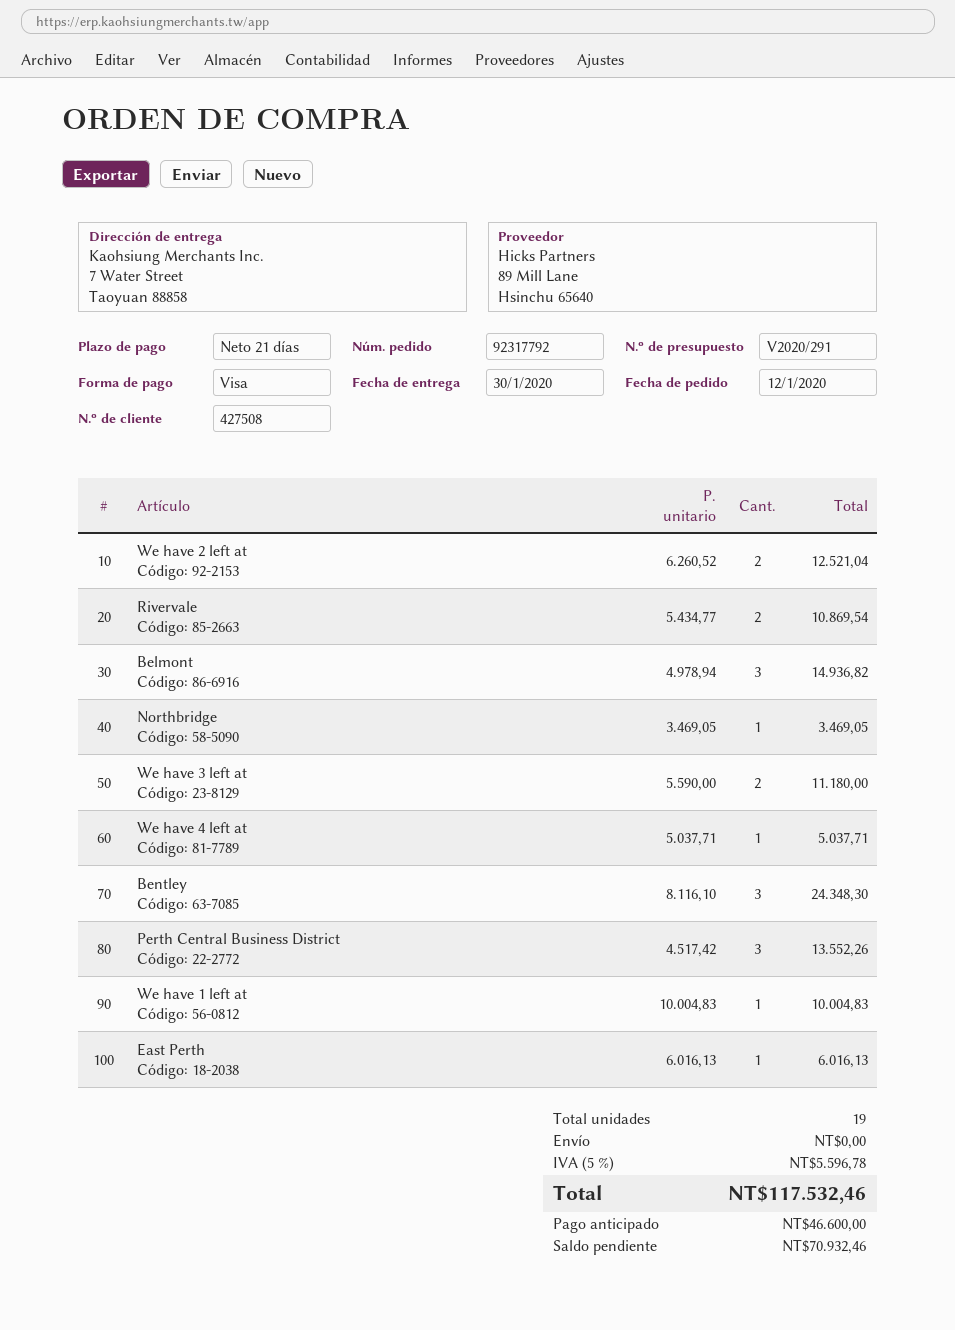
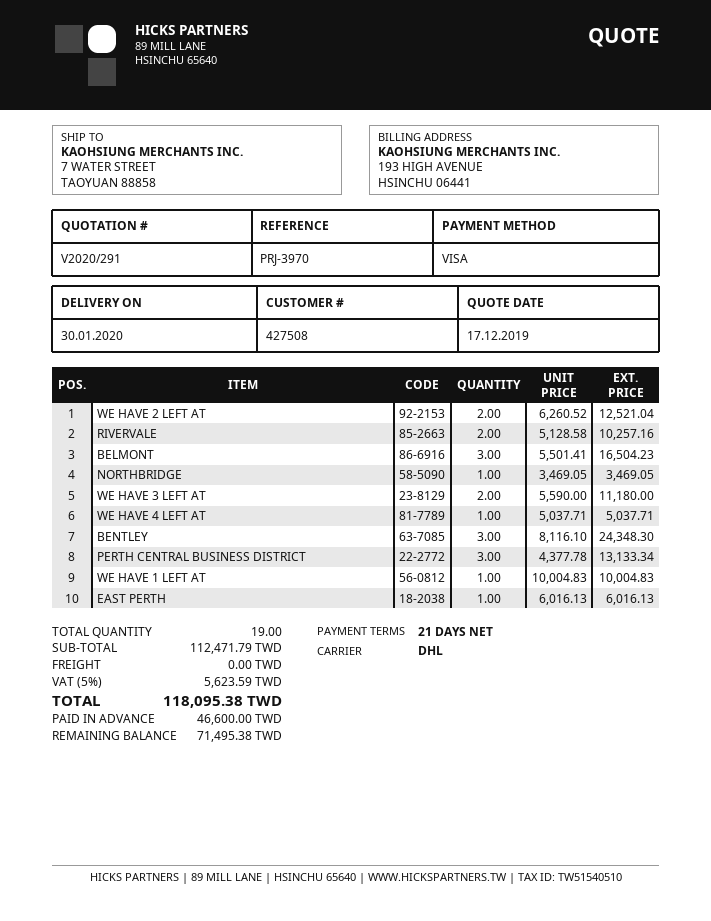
Rivervale: 2 x 5434.77 = 10869.54 -> 2 x 5128.58 = 10257.16
Belmont: 3 x 4978.94 = 14936.82 -> 3 x 5501.41 = 16504.23
Perth Central Business District: 3 x 4517.42 = 13552.26 -> 3 x 4377.78 = 13133.34
tax: 5% = 5596.78 -> 5% = 5623.59
total: 117532.46 -> 118095.38
balance: 70932.46 -> 71495.38

